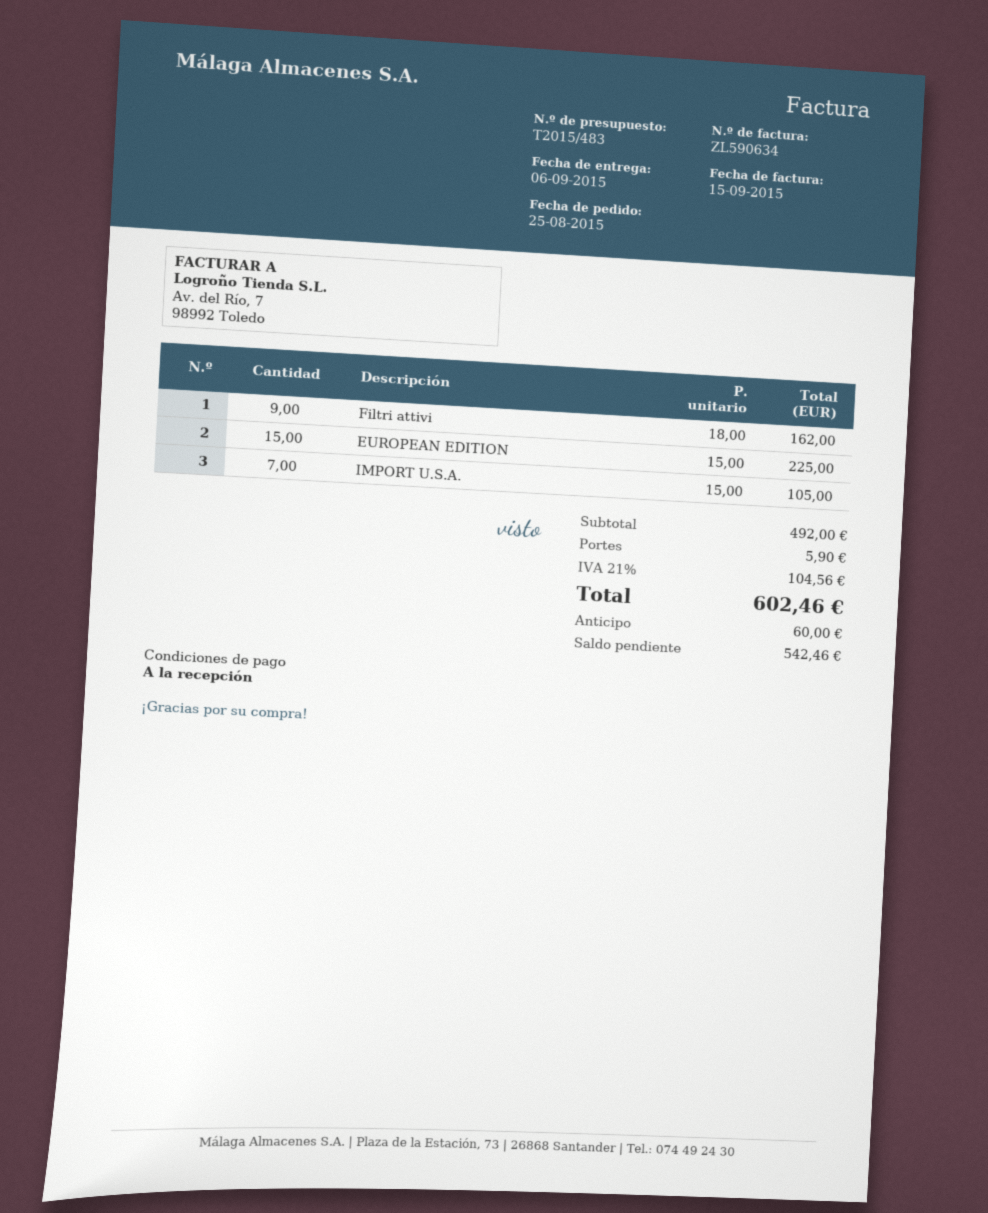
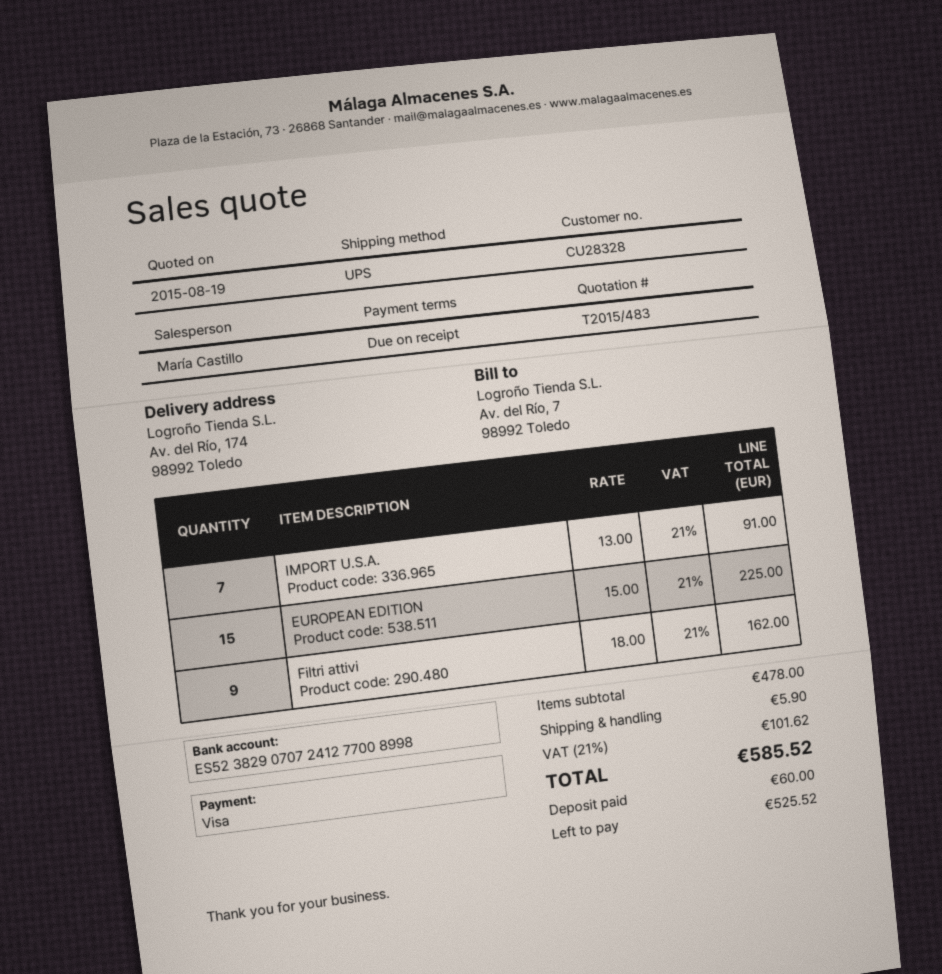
IMPORT U.S.A.: 7 x 15.00 = 105.00 -> 7 x 13.00 = 91.00
subtotal: 492.00 -> 478.00
tax: 21% = 104.56 -> 21% = 101.62
total: 602.46 -> 585.52
balance: 542.46 -> 525.52

